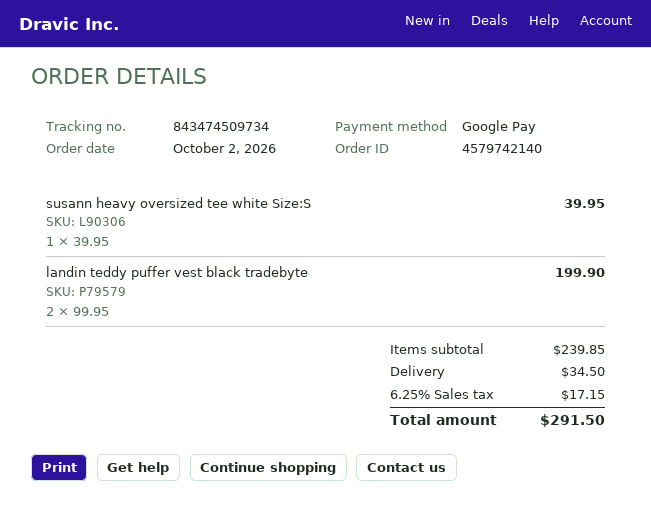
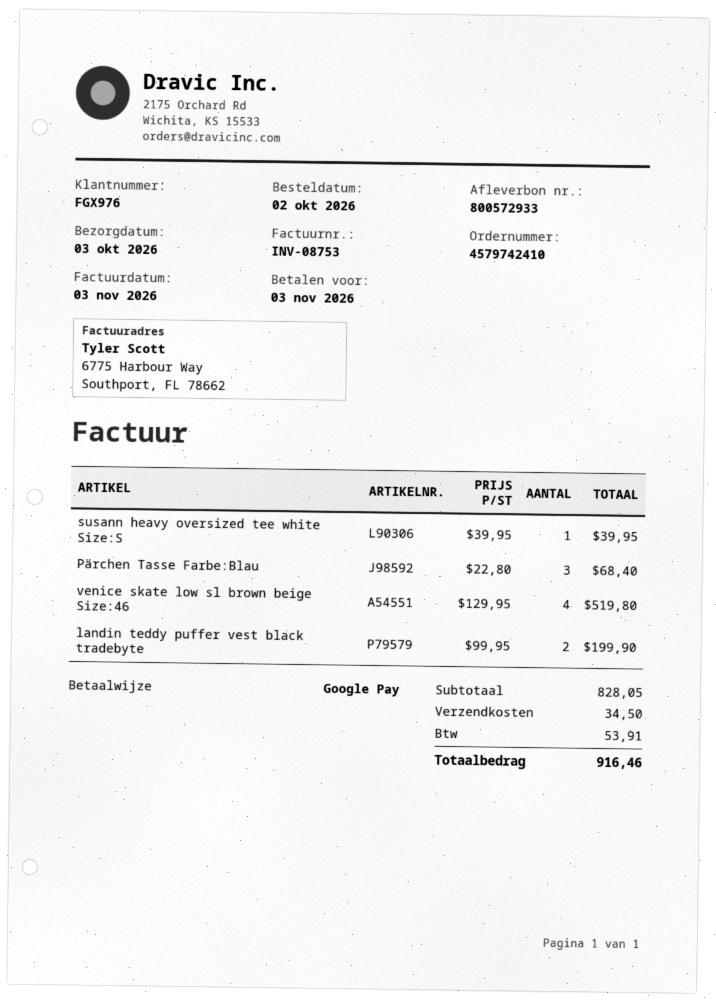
order number: 4579742140 -> 4579742410
Pärchen Tasse Farbe:Blau: none -> 3 x 22.80 = 68.40
venice skate low sl brown beige Size:46: none -> 4 x 129.95 = 519.80
subtotal: 239.85 -> 828.05
tax: 17.15 -> 53.91
total: 291.50 -> 916.46

